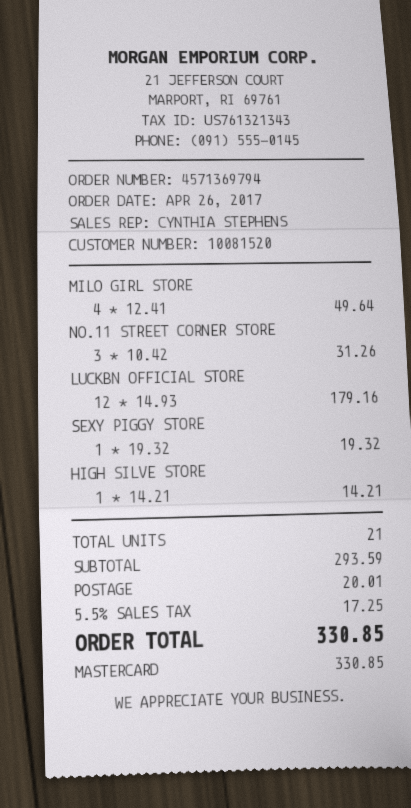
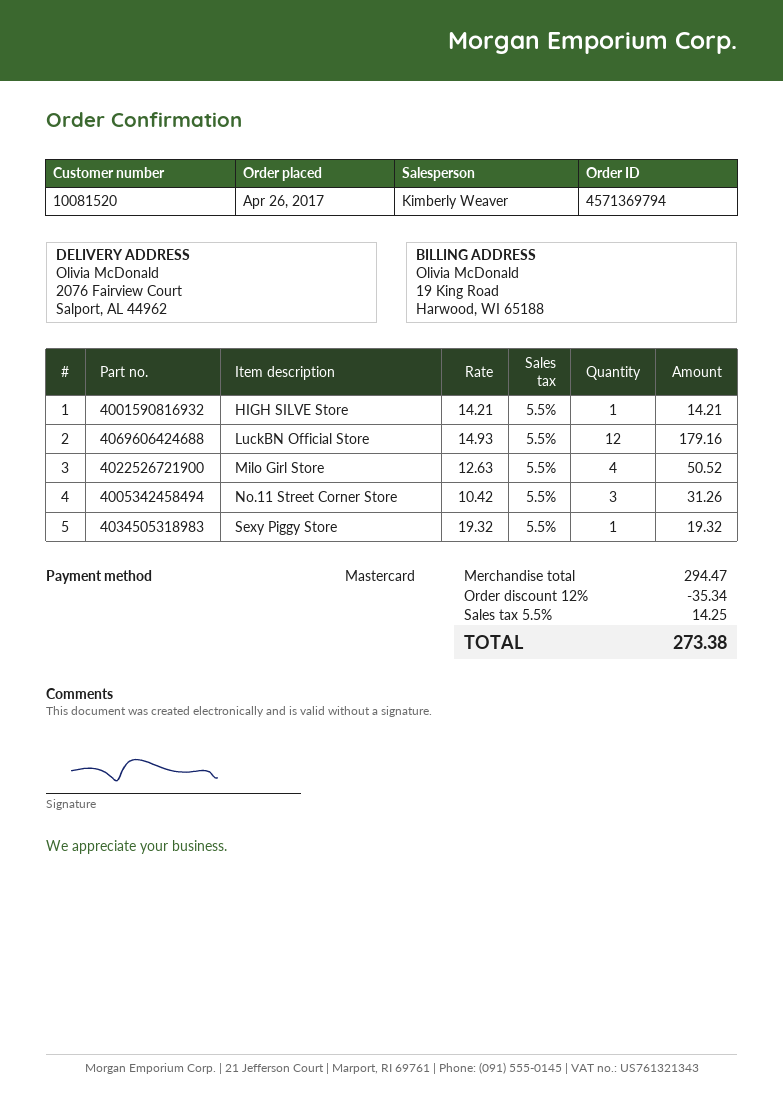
sales rep: CYNTHIA STEPHENS -> Kimberly Weaver
MILO GIRL STORE: 4 x 12.41 = 49.64 -> 4 x 12.63 = 50.52
subtotal: 293.59 -> 294.47
discount: none -> 12% = 35.34
shipping: 20.01 -> none
tax: 5.5% = 17.25 -> 5.5% = 14.25
total: 330.85 -> 273.38

